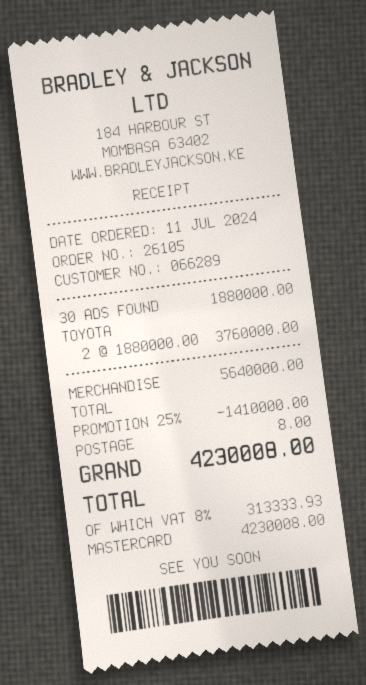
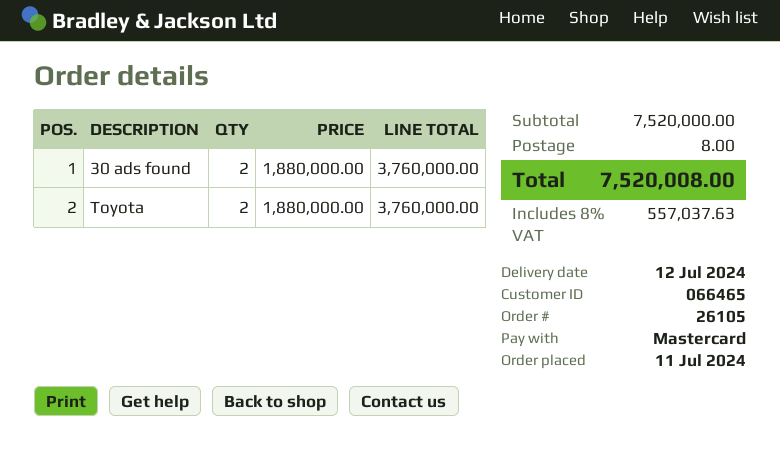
customer number: 066289 -> 066465
30 ADS FOUND: 1 x 1880000.00 = 1880000.00 -> 2 x 1880000.00 = 3760000.00
subtotal: 5640000.00 -> 7520000.00
discount: 25% = 1410000.00 -> none
tax: 8% = 313333.93 -> 8% = 557037.63
total: 4230008.00 -> 7520008.00

